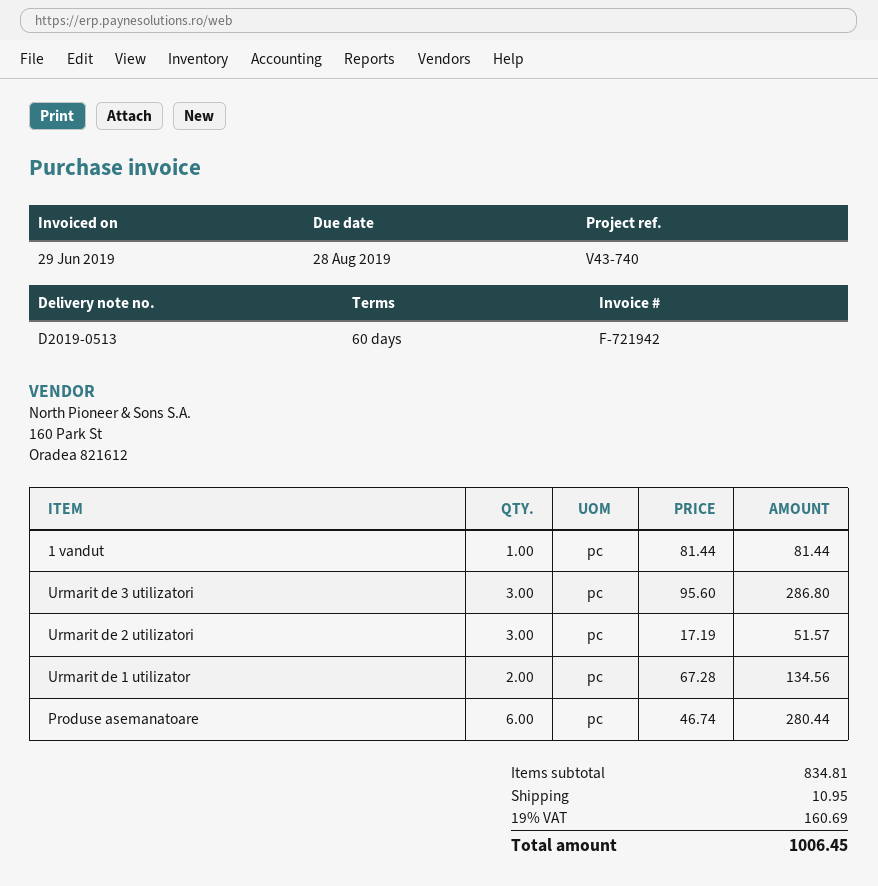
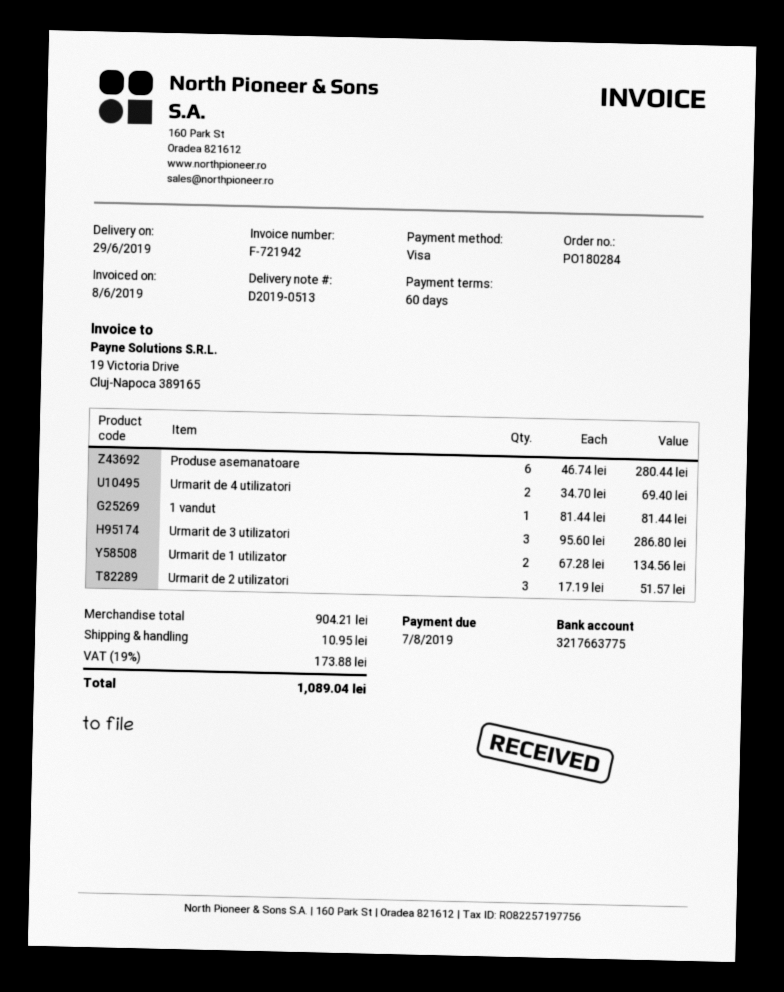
invoice date: 2019-06-29 -> 2019-06-08
due date: 2019-08-28 -> 2019-08-07
Urmarit de 4 utilizatori: none -> 2 x 34.70 = 69.40
subtotal: 834.81 -> 904.21
tax: 19% = 160.69 -> 19% = 173.88
total: 1006.45 -> 1089.04

